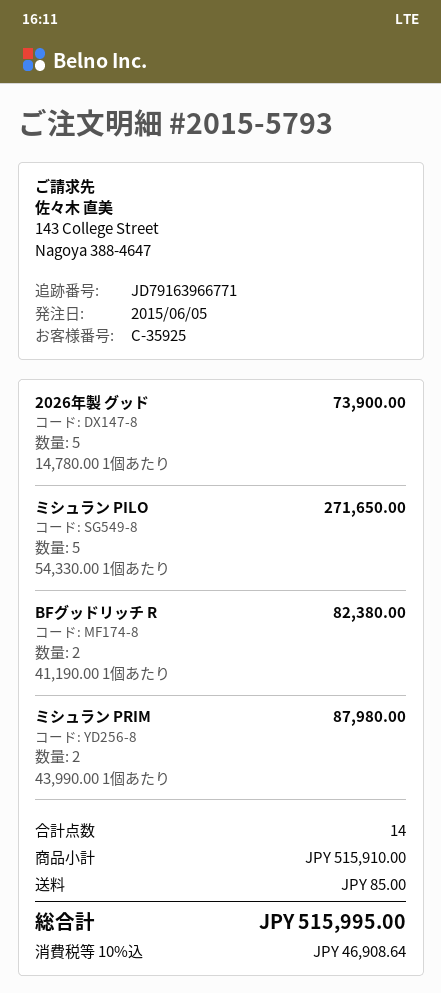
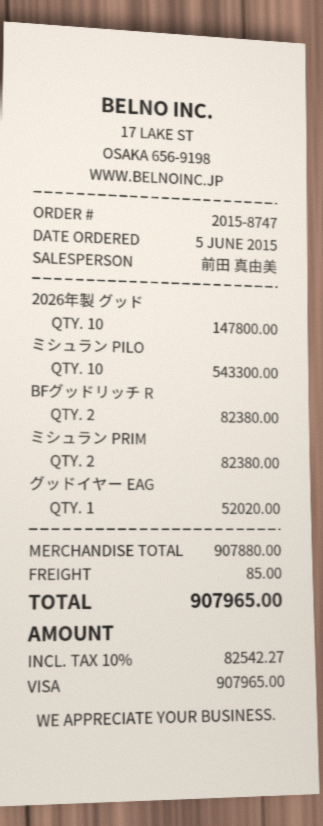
order number: 2015-5793 -> 2015-8747
2026年製 グッド: 5 for 73900.00 -> 10 for 147800.00
ミシュラン PILO: 5 for 271650.00 -> 10 for 543300.00
ミシュラン PRIM: 2 for 87980.00 -> 2 for 82380.00
グッドイヤー EAG: none -> 1 for 52020.00
subtotal: 515910.00 -> 907880.00
tax: 10% = 46908.64 -> 10% = 82542.27
total: 515995.00 -> 907965.00

